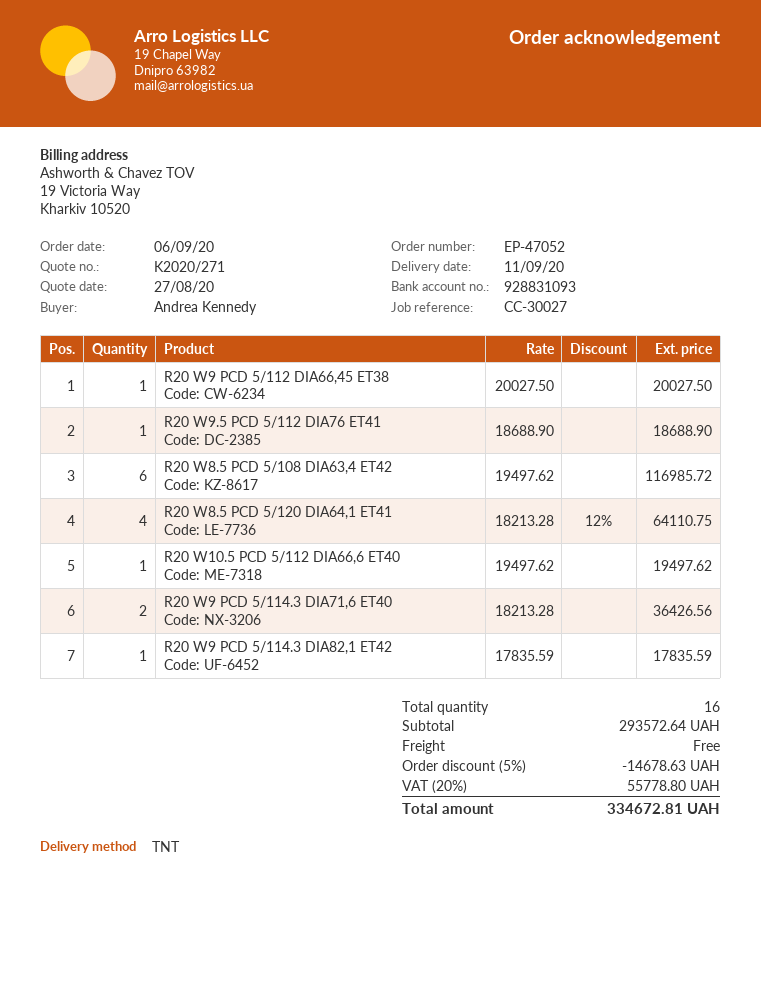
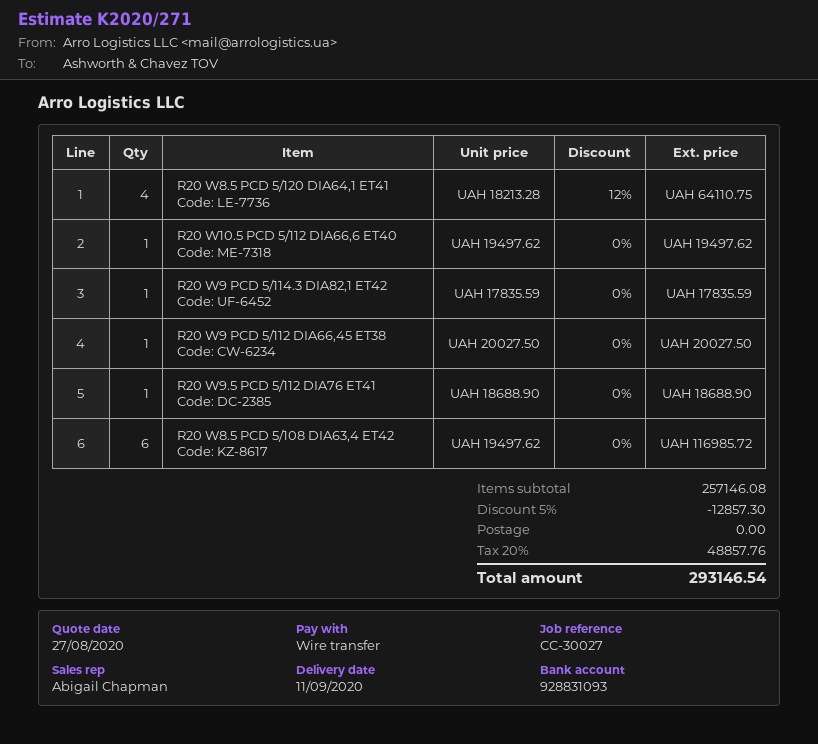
R20 W9 PCD 5/114.3 DIA71,6 ET40: 2 x 18213.28 = 36426.56 -> none
subtotal: 293572.64 -> 257146.08
discount: 5% = 14678.63 -> 5% = 12857.30
tax: 20% = 55778.80 -> 20% = 48857.76
total: 334672.81 -> 293146.54

